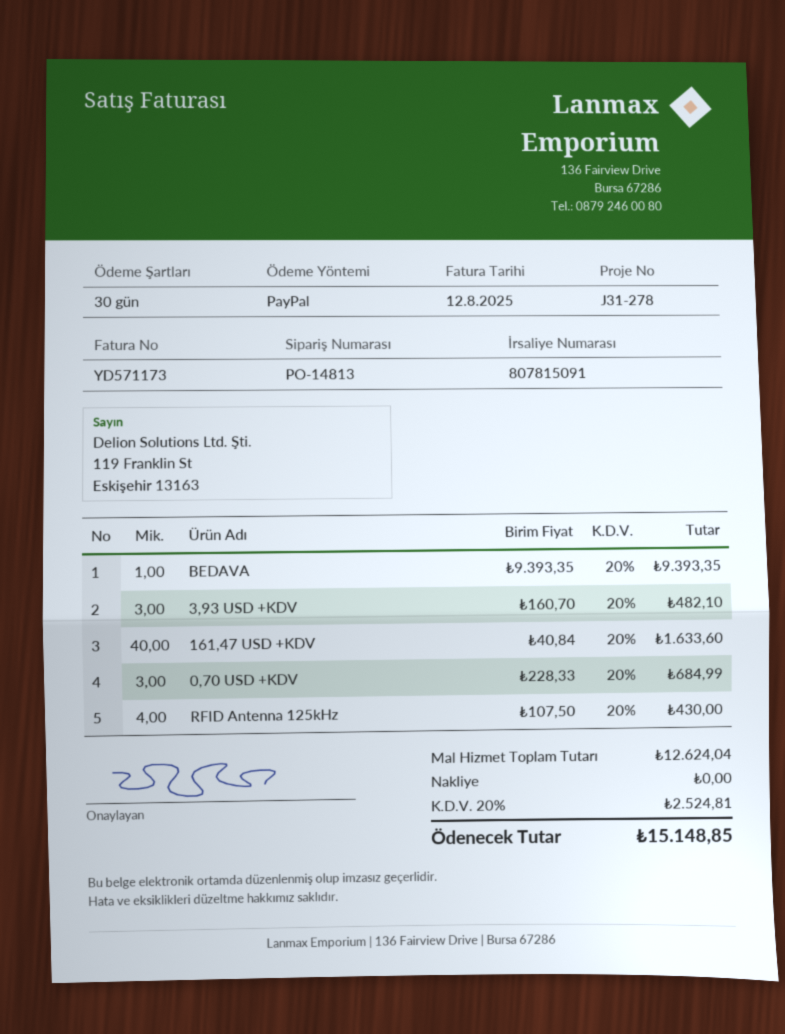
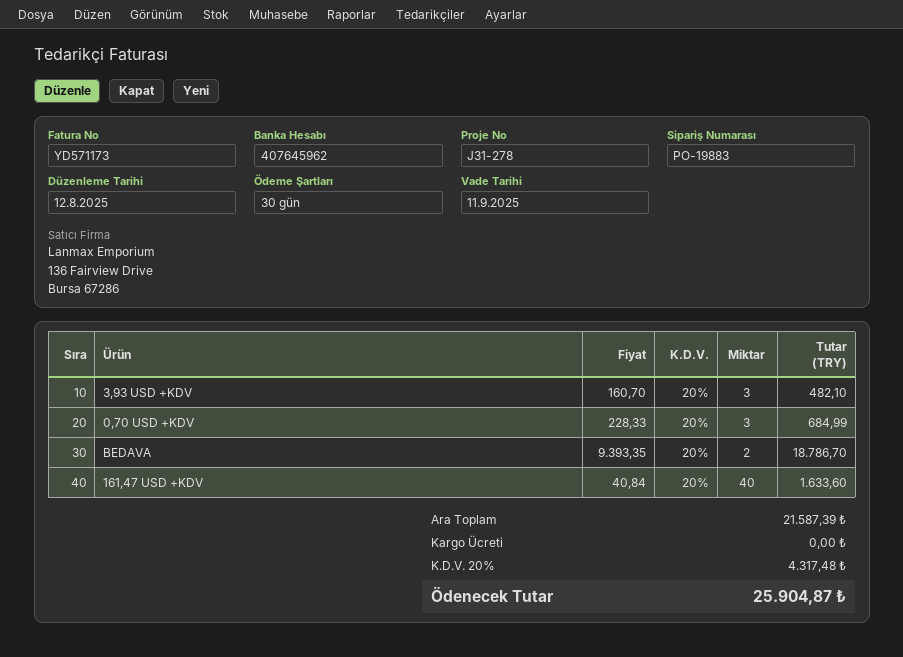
order number: PO-14813 -> PO-19883
BEDAVA: 1 x 9393.35 = 9393.35 -> 2 x 9393.35 = 18786.70
RFID Antenna 125kHz: 4 x 107.50 = 430.00 -> none
subtotal: 12624.04 -> 21587.39
tax: 20% = 2524.81 -> 20% = 4317.48
total: 15148.85 -> 25904.87

